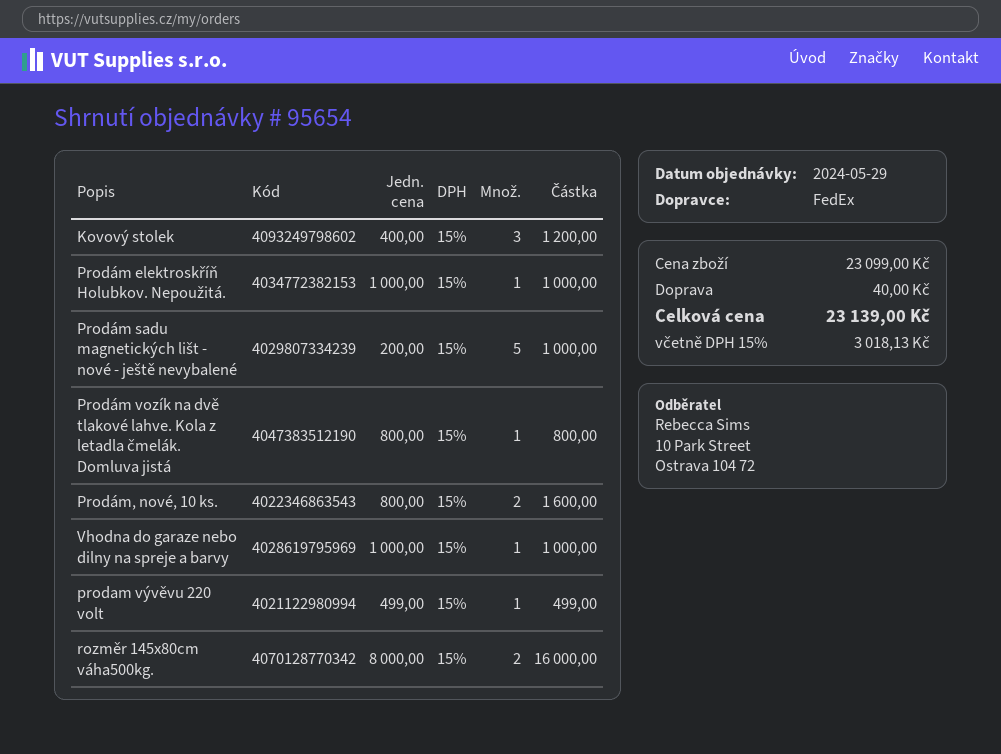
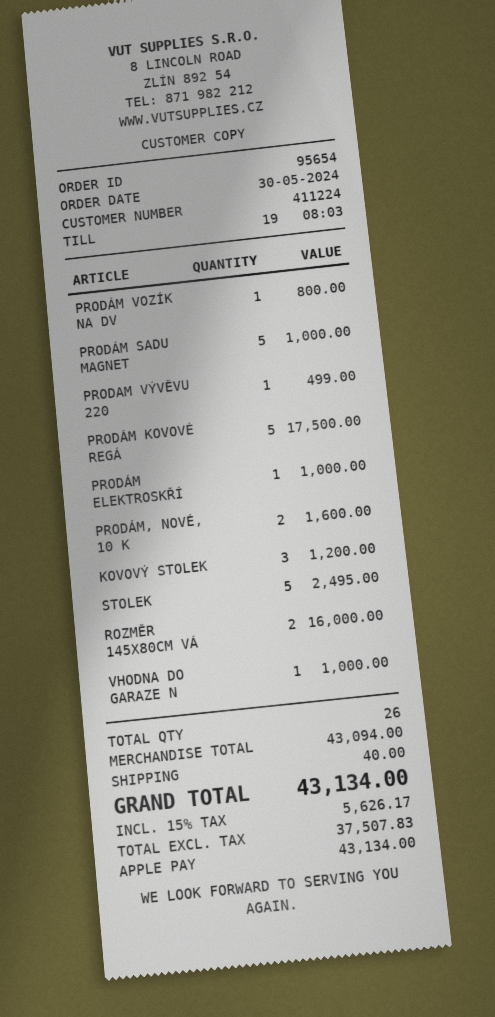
order date: 2024-05-29 -> 2024-05-30
PRODÁM KOVOVÉ REGÁ: none -> 5 for 17500.00
STOLEK: none -> 5 for 2495.00
subtotal: 23099.00 -> 43094.00
tax: 15% = 3018.13 -> 15% = 5626.17
total: 23139.00 -> 43134.00

